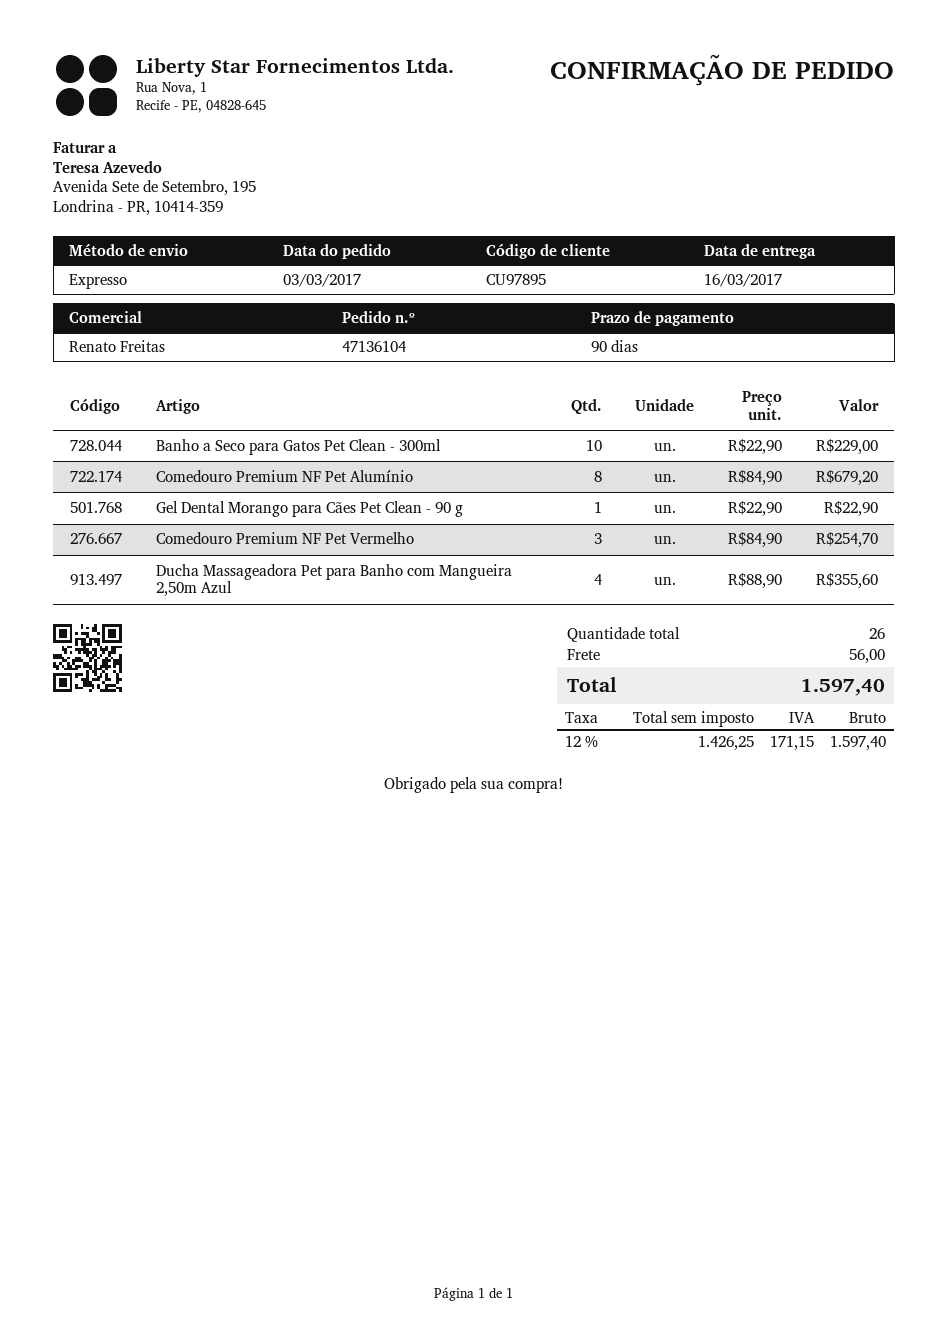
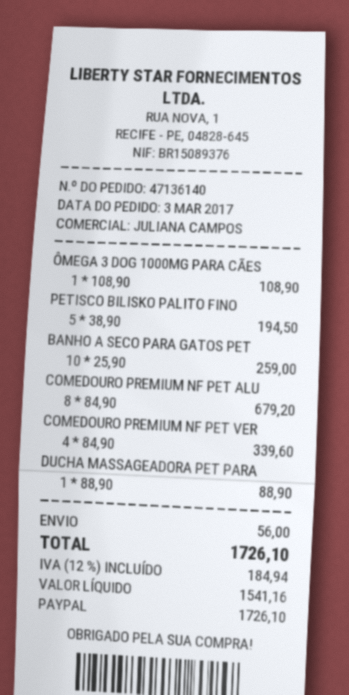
order number: 47136104 -> 47136140
sales rep: Renato Freitas -> JULIANA CAMPOS
Banho a Seco para Gatos Pet Clean - 300ml: 10 x 22.90 = 229.00 -> 10 x 25.90 = 259.00
Gel Dental Morango para Cães Pet Clean - 90 g: 1 x 22.90 = 22.90 -> none
Comedouro Premium NF Pet Vermelho: 3 x 84.90 = 254.70 -> 4 x 84.90 = 339.60
Ducha Massageadora Pet para Banho com Mangueira 2,50m Azul: 4 x 88.90 = 355.60 -> 1 x 88.90 = 88.90
ÔMEGA 3 DOG 1000MG PARA CÃES: none -> 1 x 108.90 = 108.90
PETISCO BILISKO PALITO FINO: none -> 5 x 38.90 = 194.50
net: 1426.25 -> 1541.16
tax: 12% = 171.15 -> 12% = 184.94
total: 1597.40 -> 1726.10

